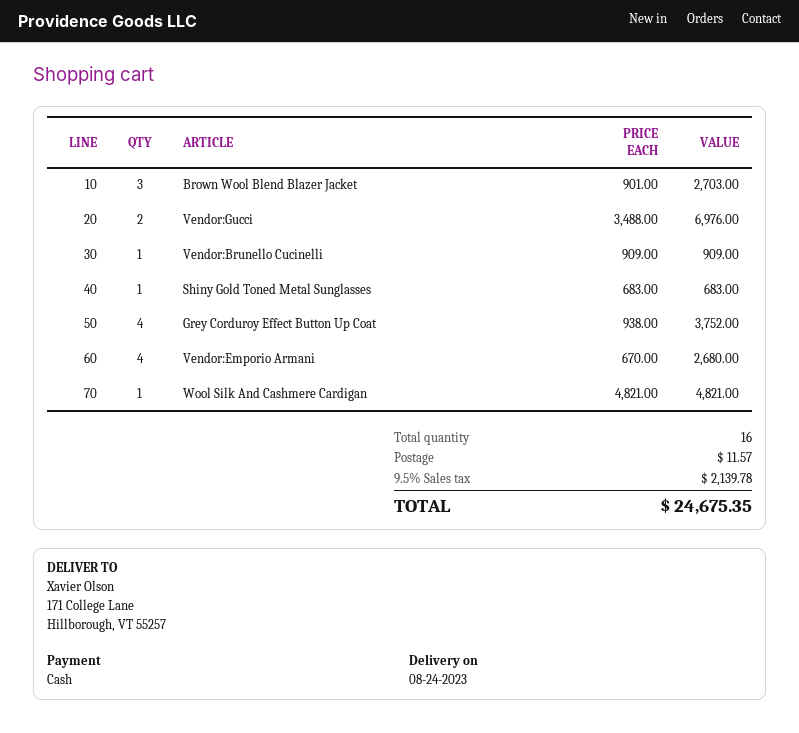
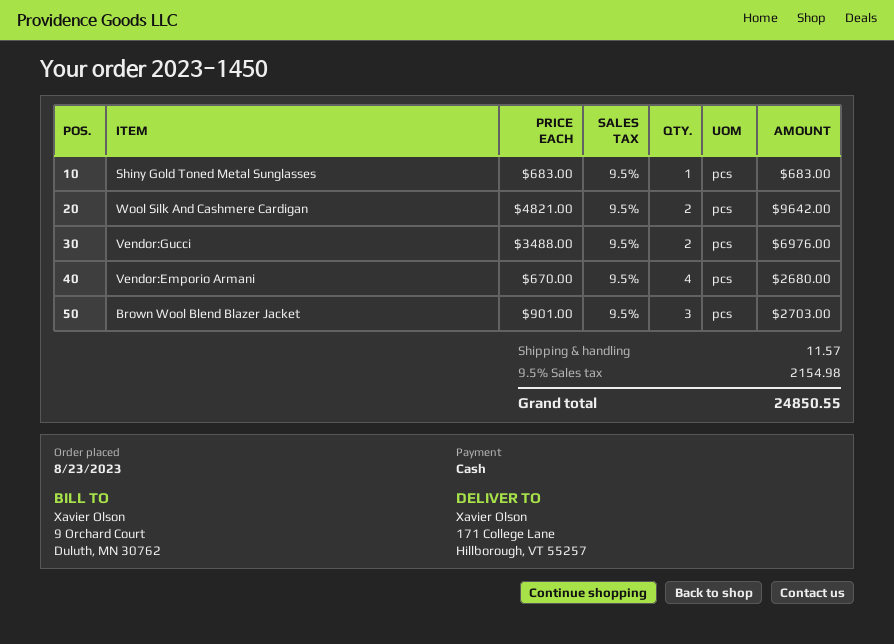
Vendor:Brunello Cucinelli: 1 x 909.00 = 909.00 -> none
Grey Corduroy Effect Button Up Coat: 4 x 938.00 = 3752.00 -> none
Wool Silk And Cashmere Cardigan: 1 x 4821.00 = 4821.00 -> 2 x 4821.00 = 9642.00
tax: 9.5% = 2139.78 -> 9.5% = 2154.98
total: 24675.35 -> 24850.55

